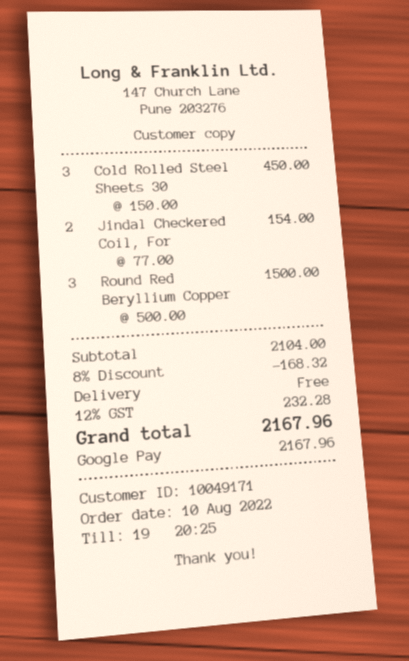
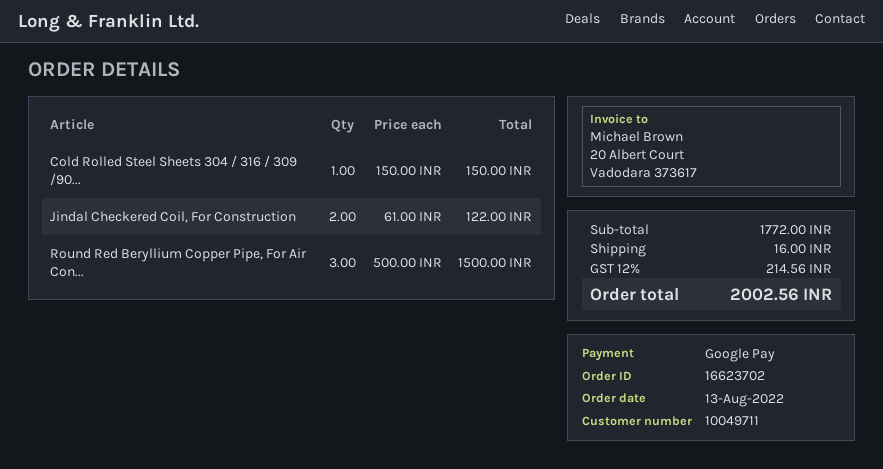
order date: 2022-08-10 -> 2022-08-13
customer number: 10049171 -> 10049711
Cold Rolled Steel Sheets 30: 3 x 150.00 = 450.00 -> 1 x 150.00 = 150.00
Jindal Checkered Coil, For: 2 x 77.00 = 154.00 -> 2 x 61.00 = 122.00
subtotal: 2104.00 -> 1772.00
discount: 8% = 168.32 -> none
shipping: 0.00 -> 16.00
tax: 12% = 232.28 -> 12% = 214.56
total: 2167.96 -> 2002.56

